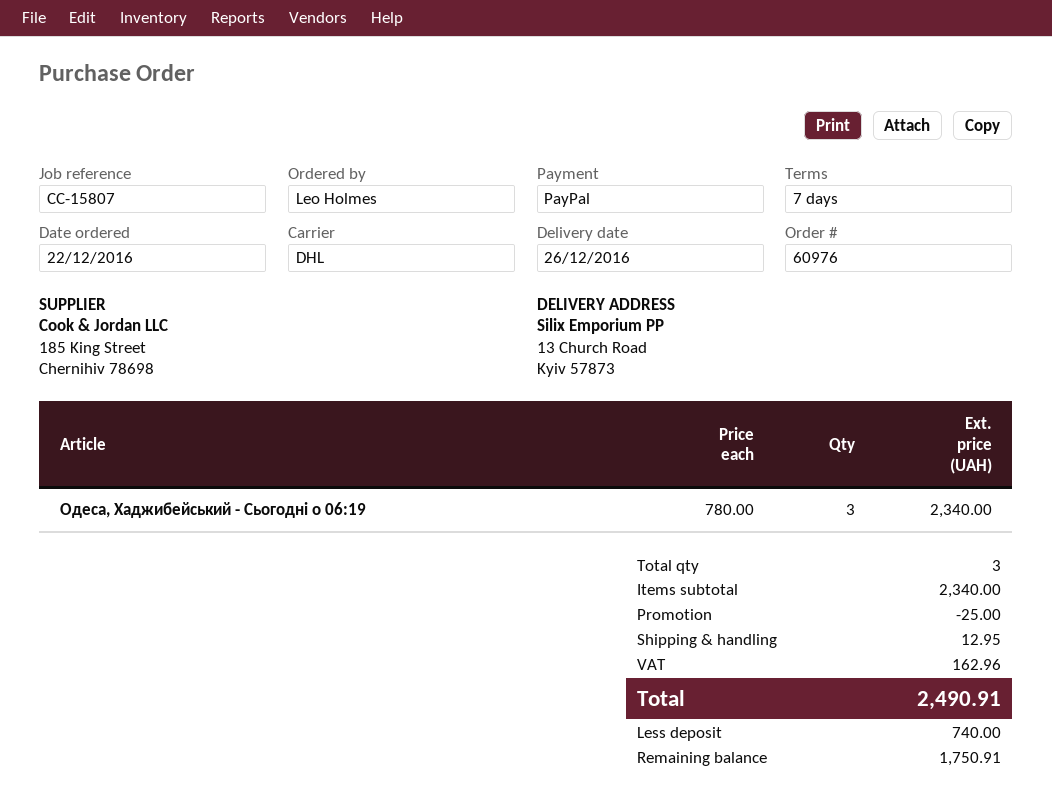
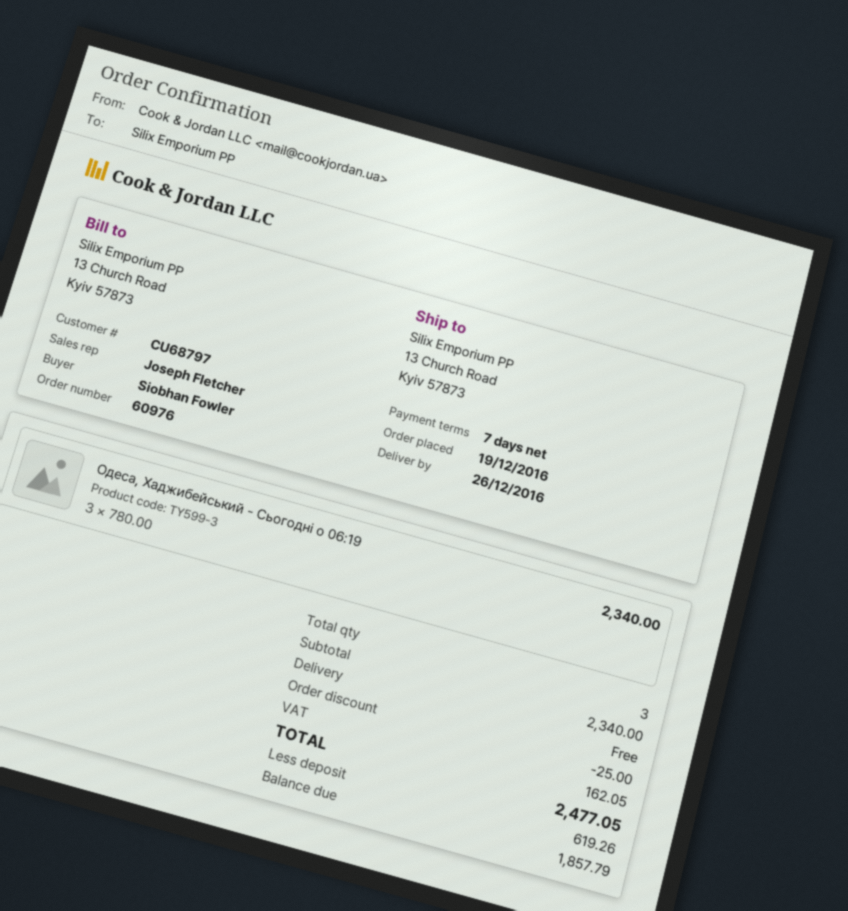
order date: 2016-12-22 -> 2016-12-19
ordered by: Leo Holmes -> Siobhan Fowler
shipping: 12.95 -> 0.00
tax: 162.96 -> 162.05
total: 2490.91 -> 2477.05
deposit: 740.00 -> 619.26
balance: 1750.91 -> 1857.79

